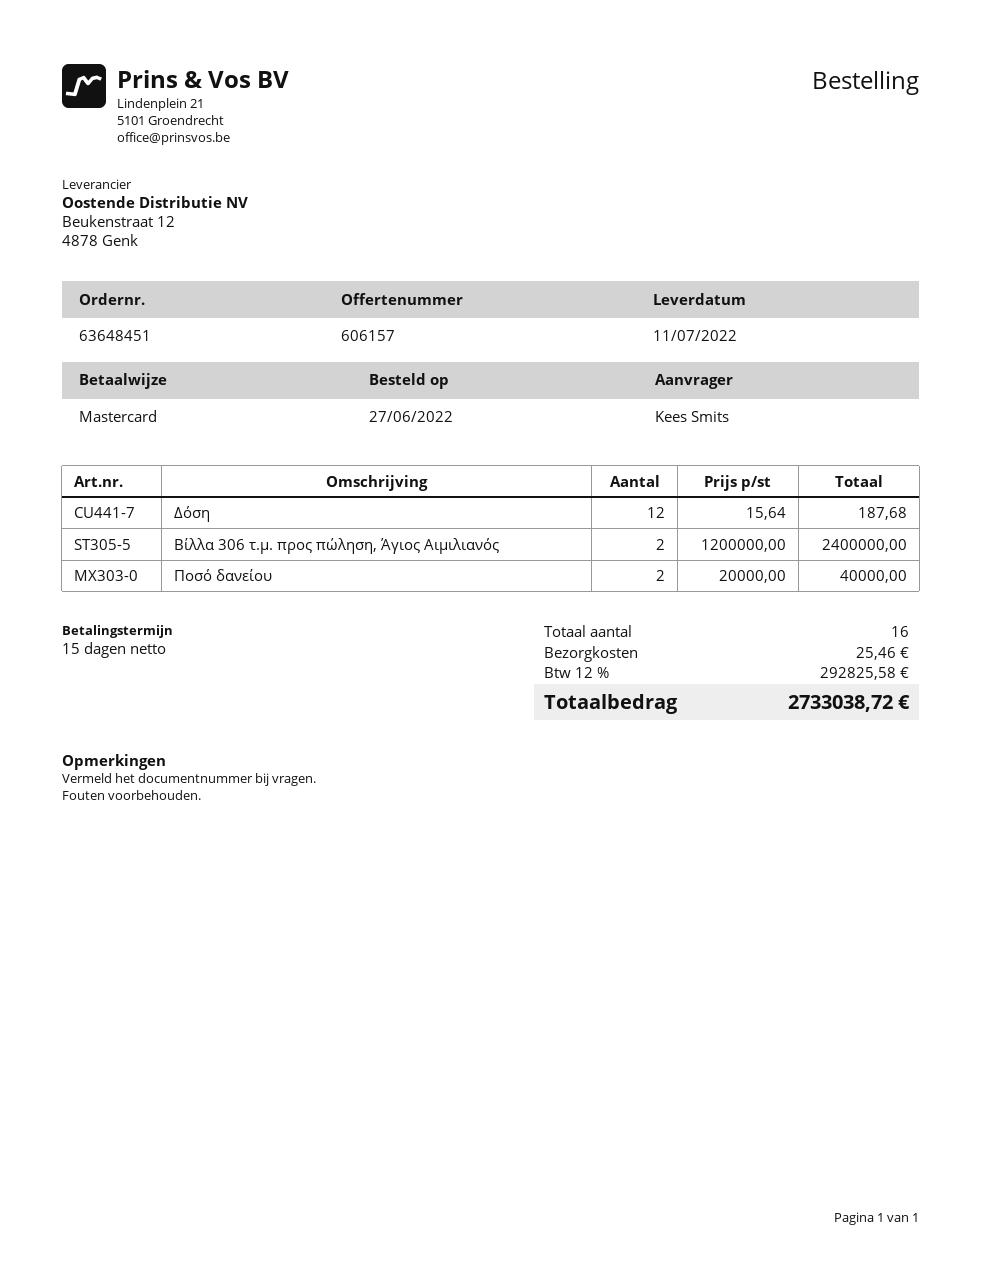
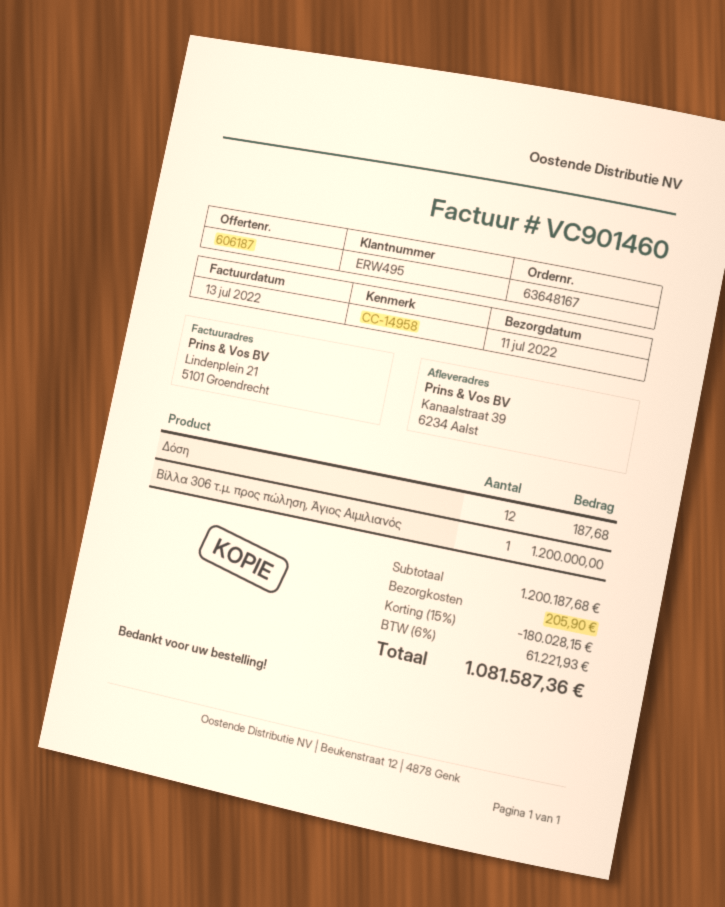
quote number: 606157 -> 606187
order number: 63648451 -> 63648167
Βίλλα 306 τ.μ. προς πώληση, Άγιος Αιμιλιανός: 2 for 2400000.00 -> 1 for 1200000.00
Ποσό δανείου: 2 for 40000.00 -> none
discount: none -> 15% = 180028.15
shipping: 25.46 -> 205.90
tax: 12% = 292825.58 -> 6% = 61221.93
total: 2733038.72 -> 1081587.36

